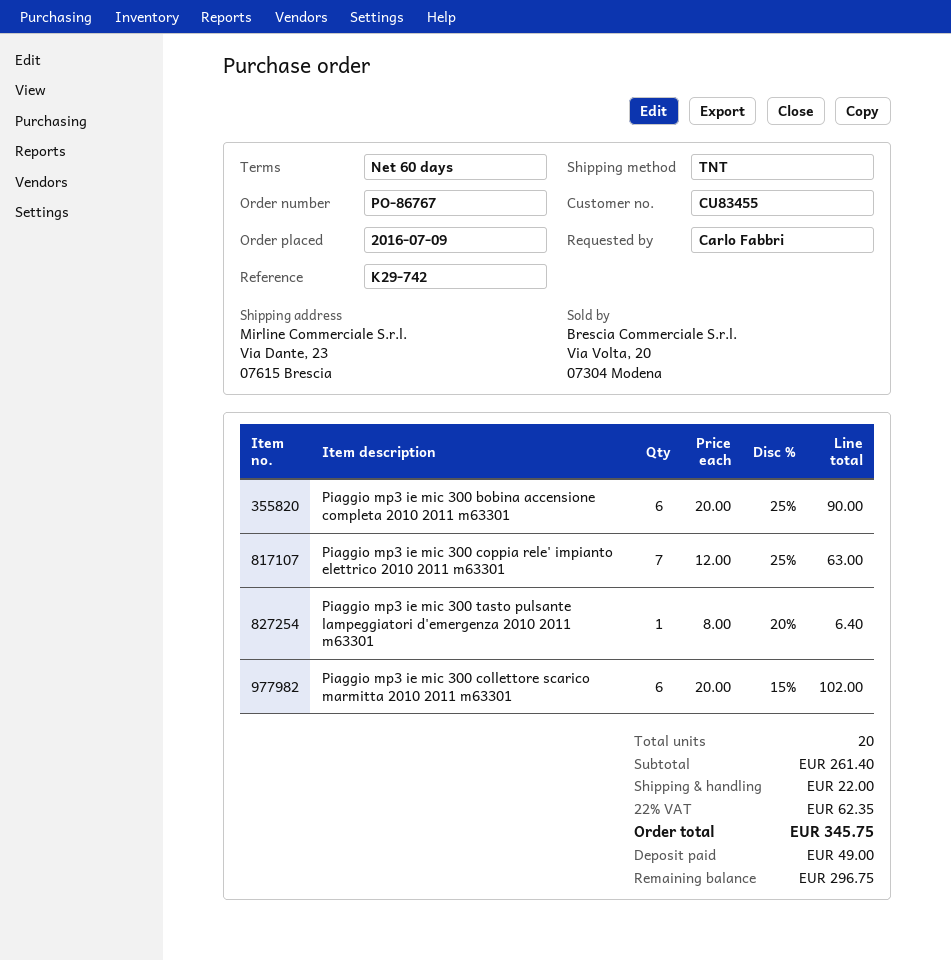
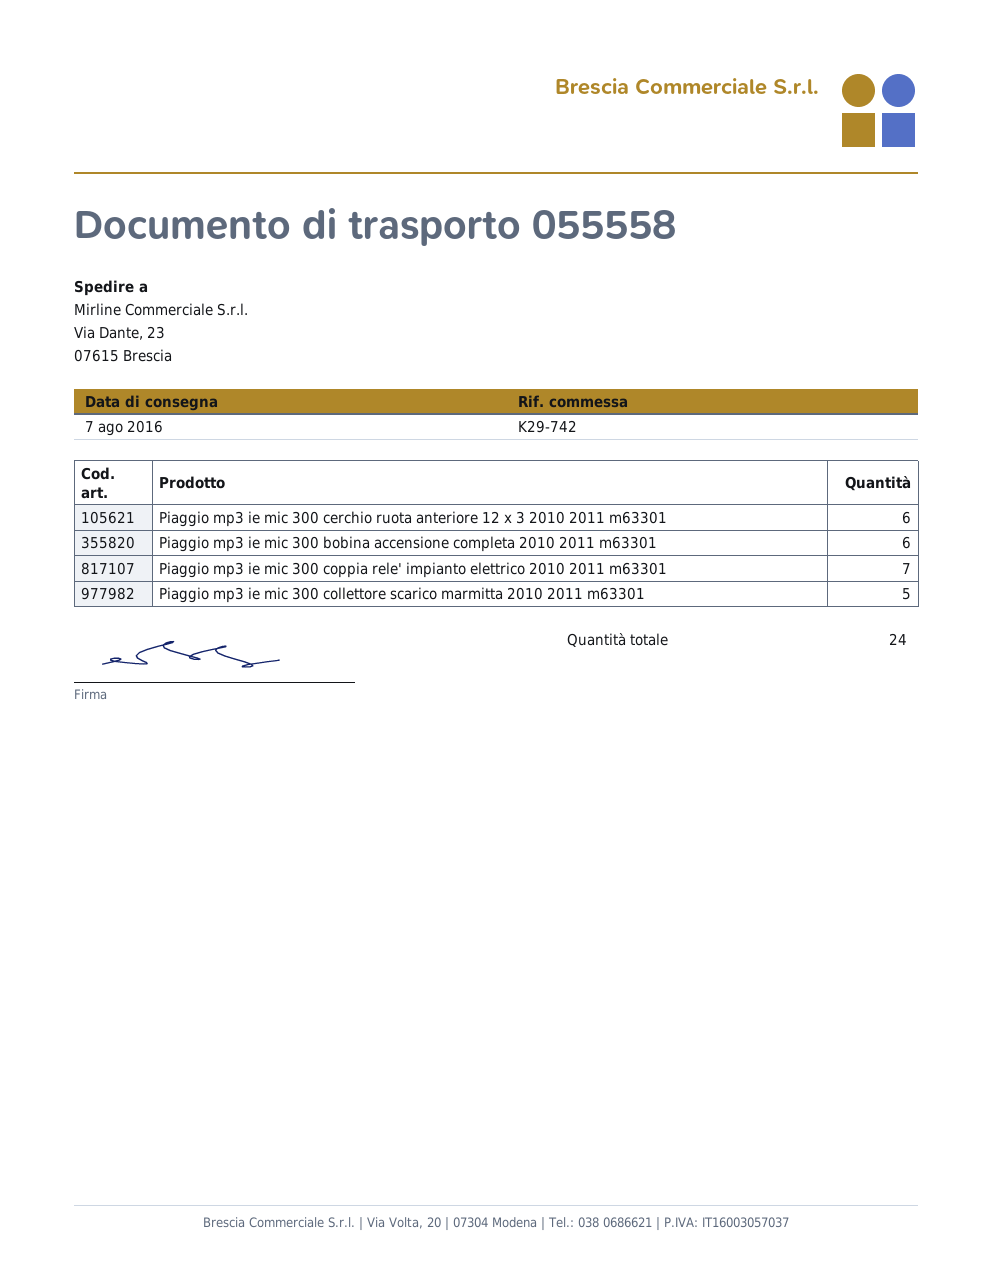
Piaggio mp3 ie mic 300 tasto pulsante lampeggiatori d'emergenza 2010 2011 m63301: 1 -> none
Piaggio mp3 ie mic 300 collettore scarico marmitta 2010 2011 m63301: 6 -> 5
Piaggio mp3 ie mic 300 cerchio ruota anteriore 12 x 3 2010 2011 m63301: none -> 6
total quantity: 20 -> 24

